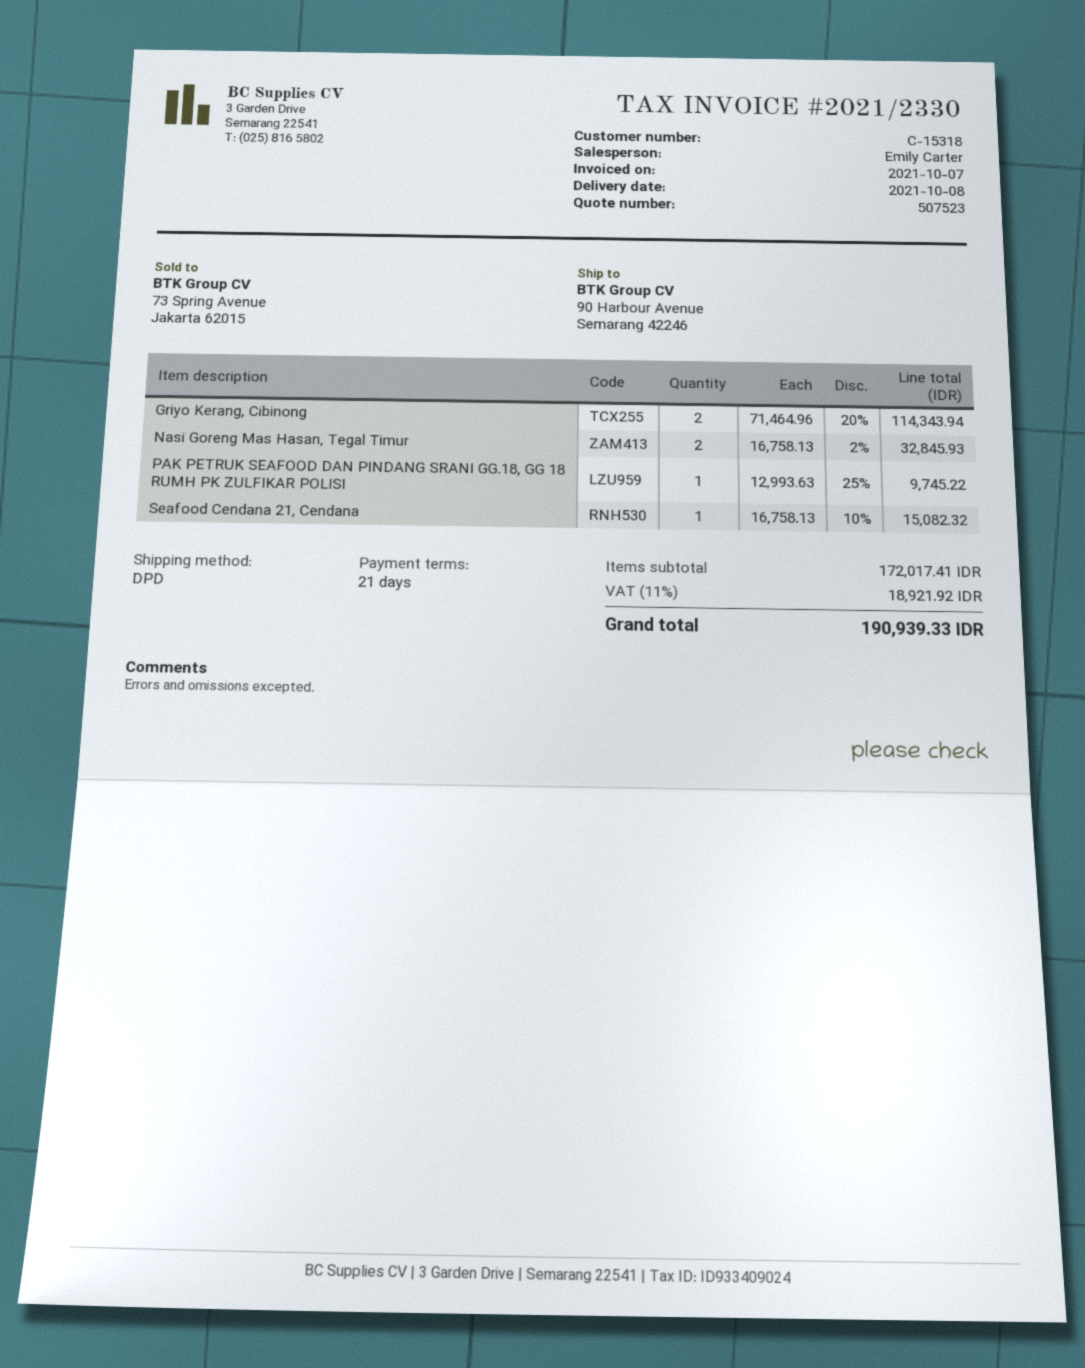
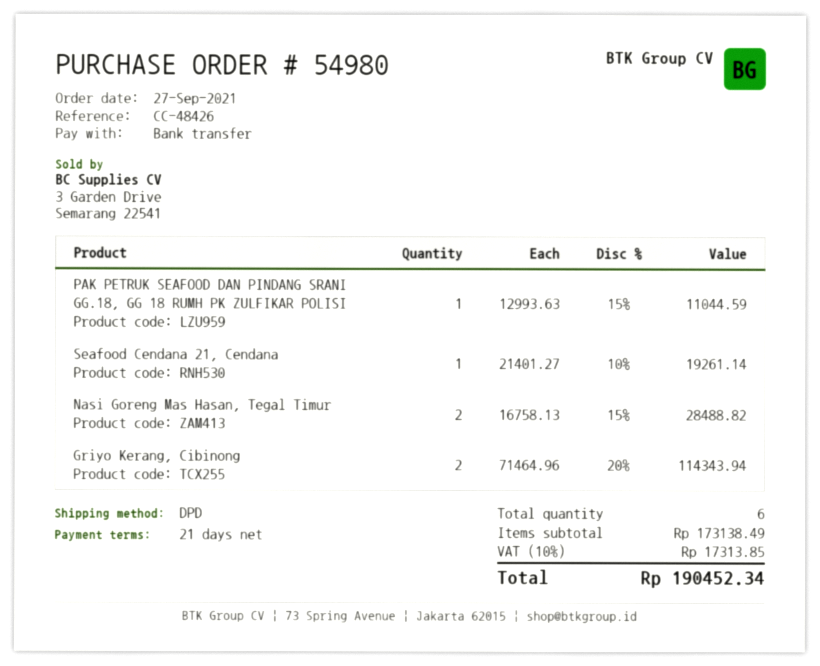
Nasi Goreng Mas Hasan, Tegal Timur: 2 x 16758.13 - 2% = 32845.93 -> 2 x 16758.13 - 15% = 28488.82
PAK PETRUK SEAFOOD DAN PINDANG SRANI GG.18, GG 18 RUMH PK ZULFIKAR POLISI: 1 x 12993.63 - 25% = 9745.22 -> 1 x 12993.63 - 15% = 11044.59
Seafood Cendana 21, Cendana: 1 x 16758.13 - 10% = 15082.32 -> 1 x 21401.27 - 10% = 19261.14
subtotal: 172017.41 -> 173138.49
tax: 11% = 18921.92 -> 10% = 17313.85
total: 190939.33 -> 190452.34

